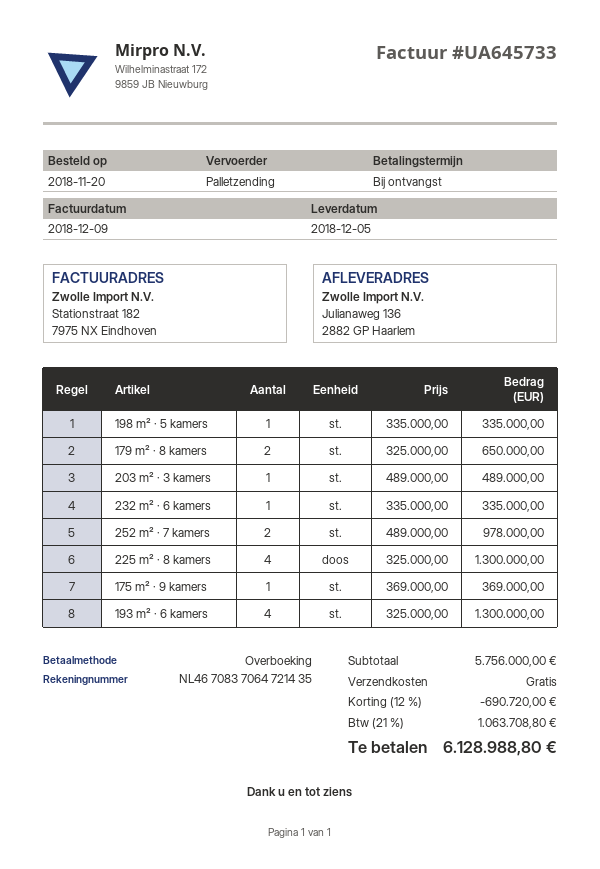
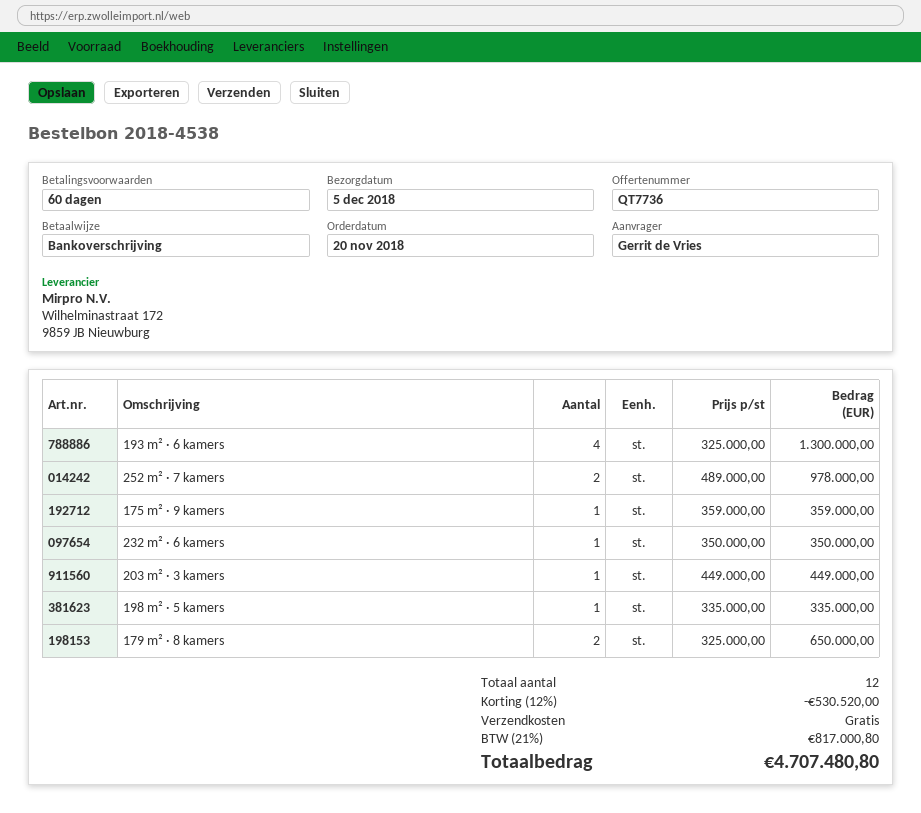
payment terms: on receipt -> 60 days
203 m² · 3 kamers: 1 x 489000.00 = 489000.00 -> 1 x 449000.00 = 449000.00
232 m² · 6 kamers: 1 x 335000.00 = 335000.00 -> 1 x 350000.00 = 350000.00
225 m² · 8 kamers: 4 x 325000.00 = 1300000.00 -> none
175 m² · 9 kamers: 1 x 369000.00 = 369000.00 -> 1 x 359000.00 = 359000.00
discount: 12% = 690720.00 -> 12% = 530520.00
tax: 21% = 1063708.80 -> 21% = 817000.80
total: 6128988.80 -> 4707480.80

